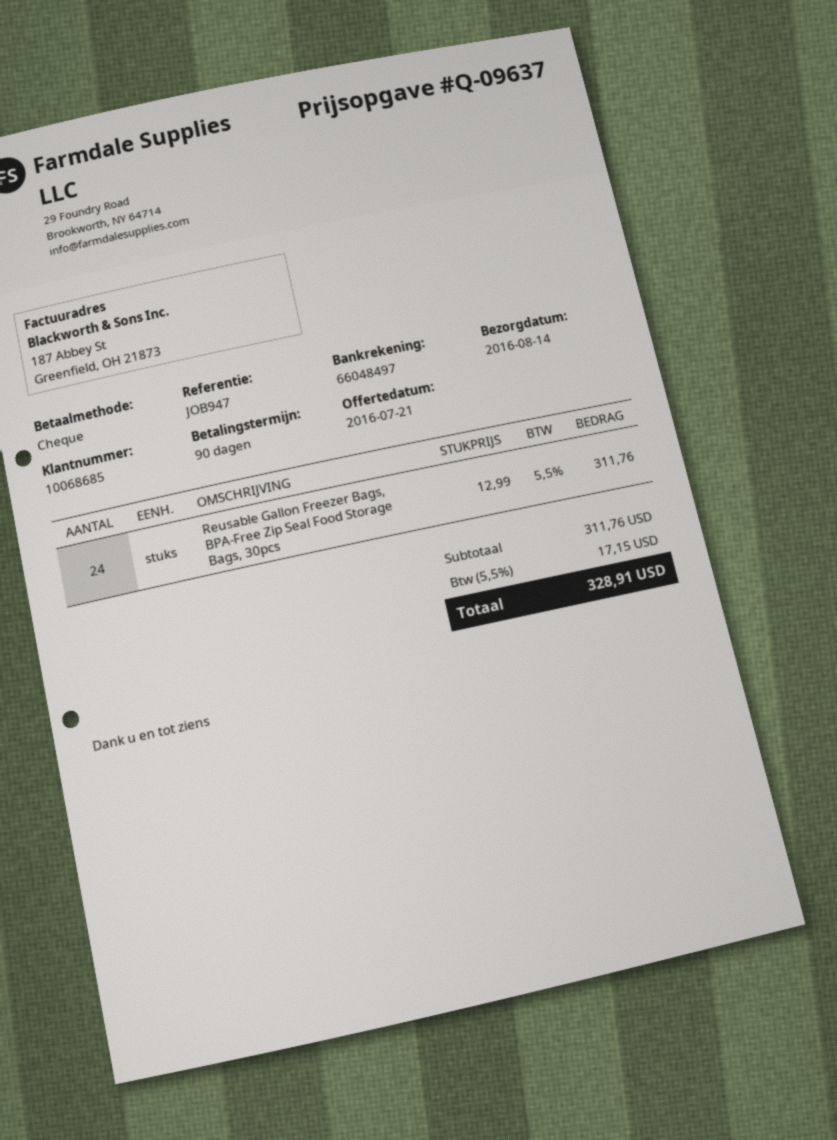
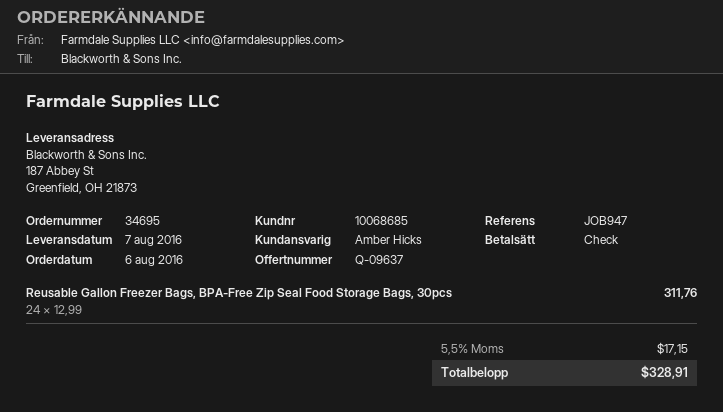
delivery date: 2016-08-14 -> 2016-08-07

